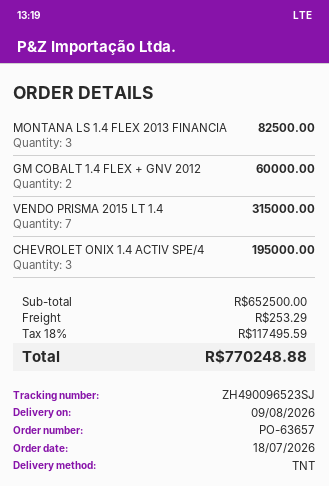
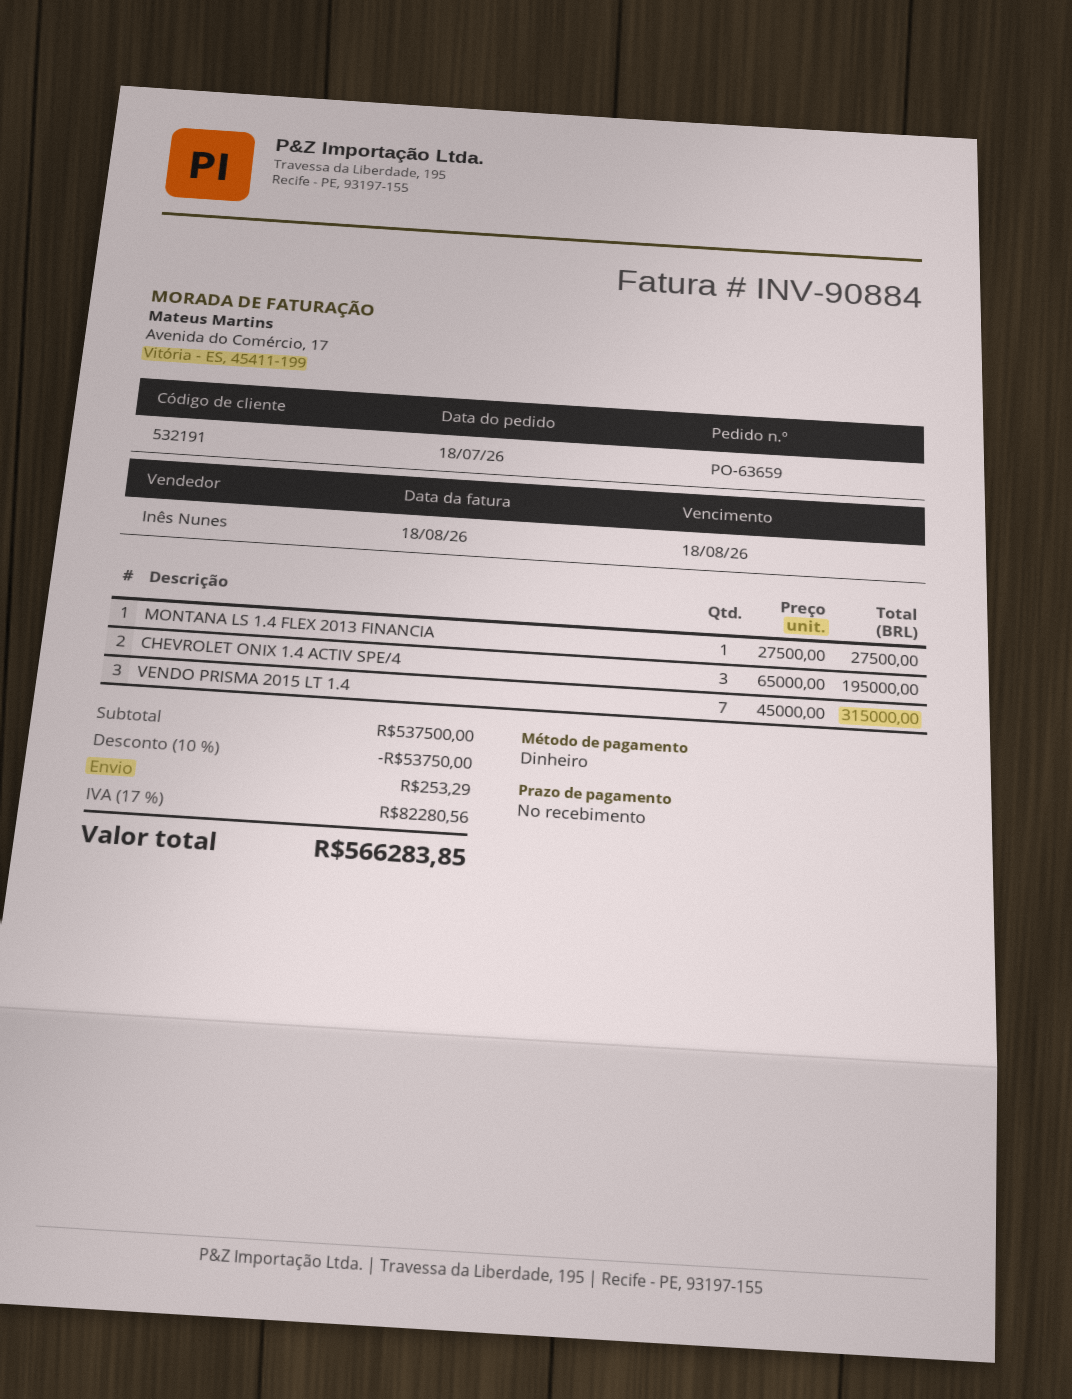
order number: PO-63657 -> PO-63659
MONTANA LS 1.4 FLEX 2013 FINANCIA: 3 for 82500.00 -> 1 for 27500.00
GM COBALT 1.4 FLEX + GNV 2012: 2 for 60000.00 -> none
subtotal: 652500.00 -> 537500.00
discount: none -> 10% = 53750.00
tax: 18% = 117495.59 -> 17% = 82280.56
total: 770248.88 -> 566283.85

